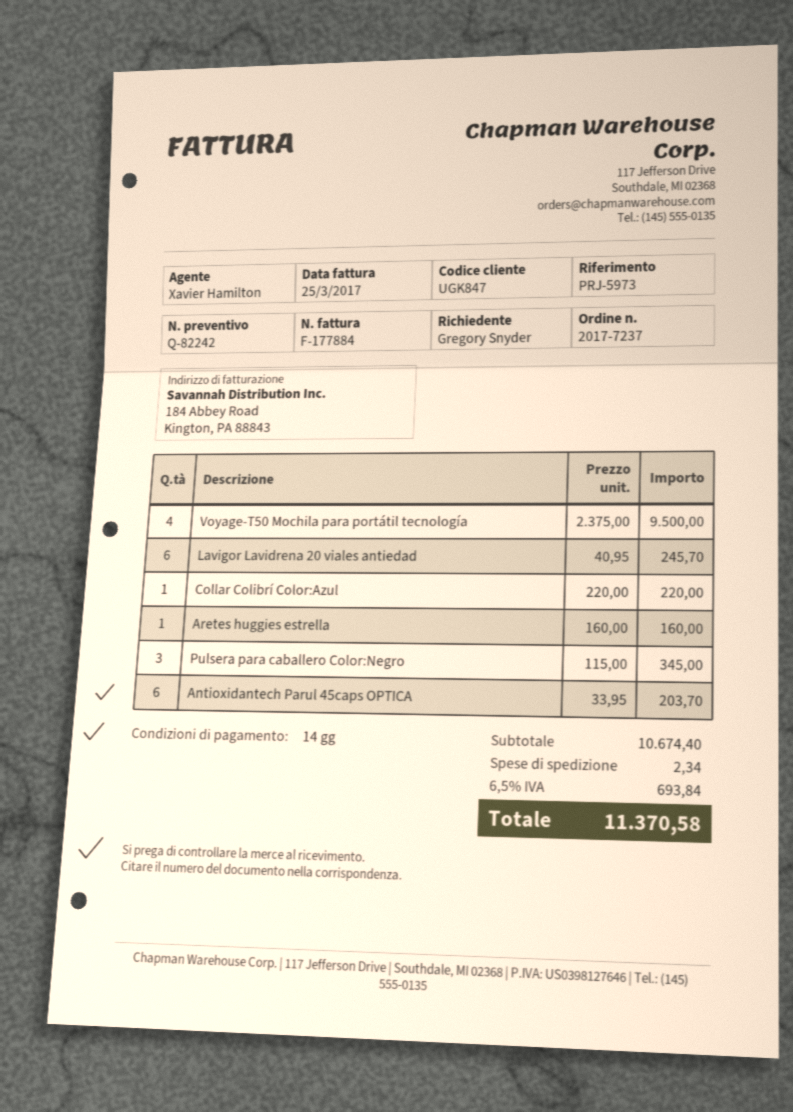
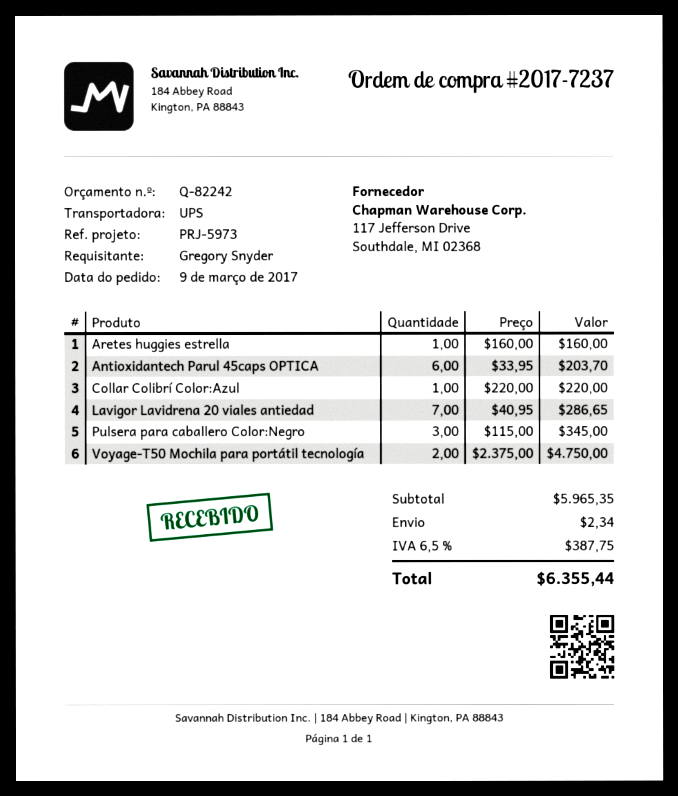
Voyage-T50 Mochila para portátil tecnología: 4 x 2375.00 = 9500.00 -> 2 x 2375.00 = 4750.00
Lavigor Lavidrena 20 viales antiedad: 6 x 40.95 = 245.70 -> 7 x 40.95 = 286.65
subtotal: 10674.40 -> 5965.35
tax: 6.5% = 693.84 -> 6.5% = 387.75
total: 11370.58 -> 6355.44

